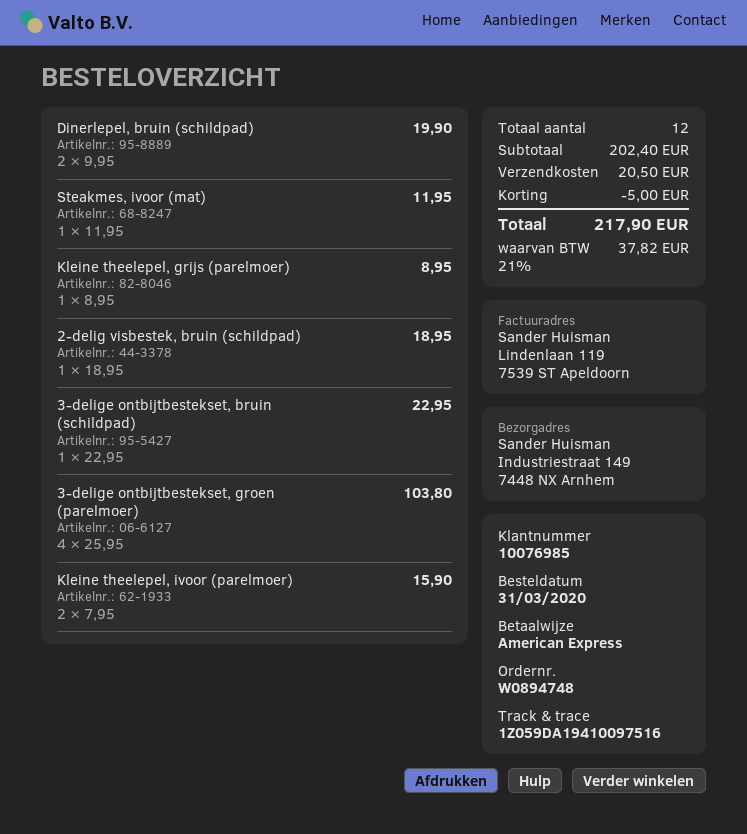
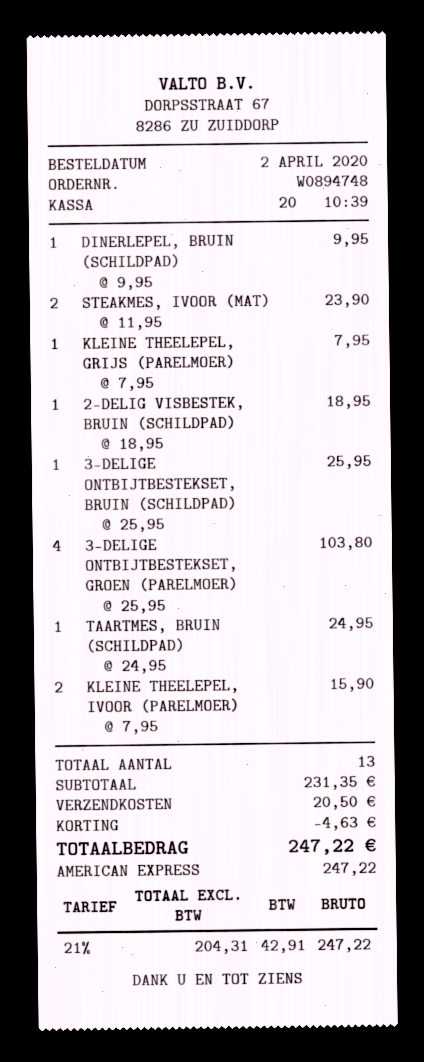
order date: 2020-03-31 -> 2020-04-02
Dinerlepel, bruin (schildpad): 2 x 9.95 = 19.90 -> 1 x 9.95 = 9.95
Steakmes, ivoor (mat): 1 x 11.95 = 11.95 -> 2 x 11.95 = 23.90
Kleine theelepel, grijs (parelmoer): 1 x 8.95 = 8.95 -> 1 x 7.95 = 7.95
3-delige ontbijtbestekset, bruin (schildpad): 1 x 22.95 = 22.95 -> 1 x 25.95 = 25.95
TAARTMES, BRUIN (SCHILDPAD): none -> 1 x 24.95 = 24.95
total quantity: 12 -> 13
subtotal: 202.40 -> 231.35
discount: 5.00 -> 4.63
tax: 21% = 37.82 -> 21% = 42.91
total: 217.90 -> 247.22

